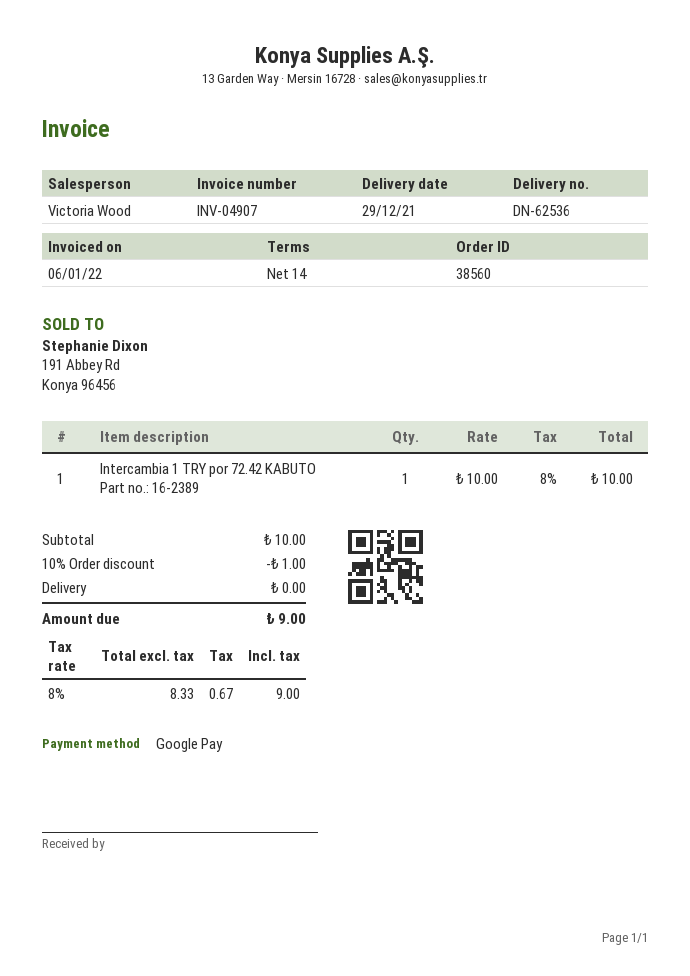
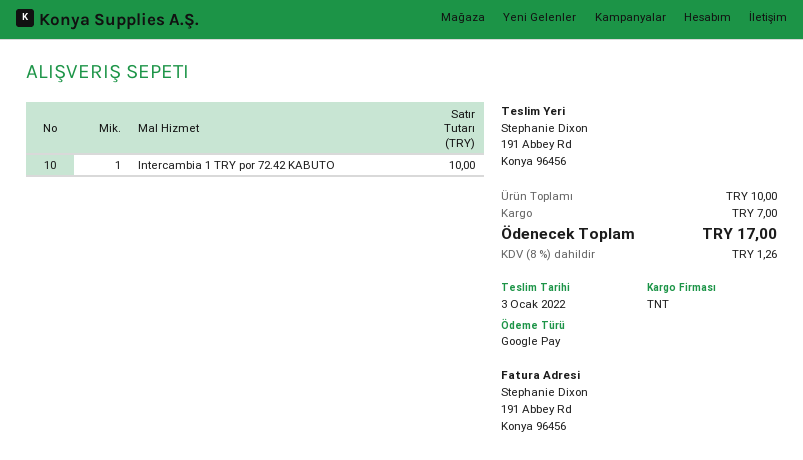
delivery date: 2021-12-29 -> 2022-01-03
discount: 10% = 1.00 -> none
shipping: 0.00 -> 7.00
tax: 8% = 0.67 -> 8% = 1.26
total: 9.00 -> 17.00

